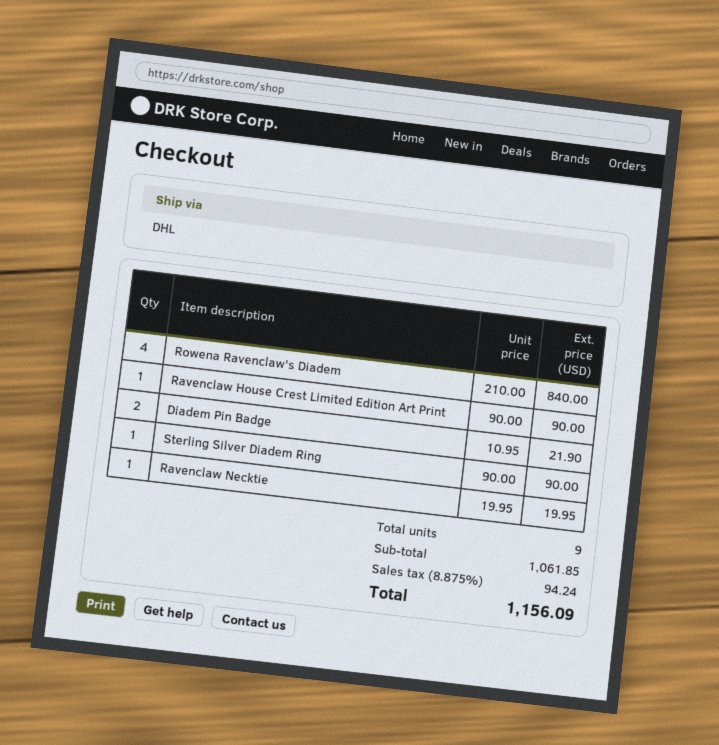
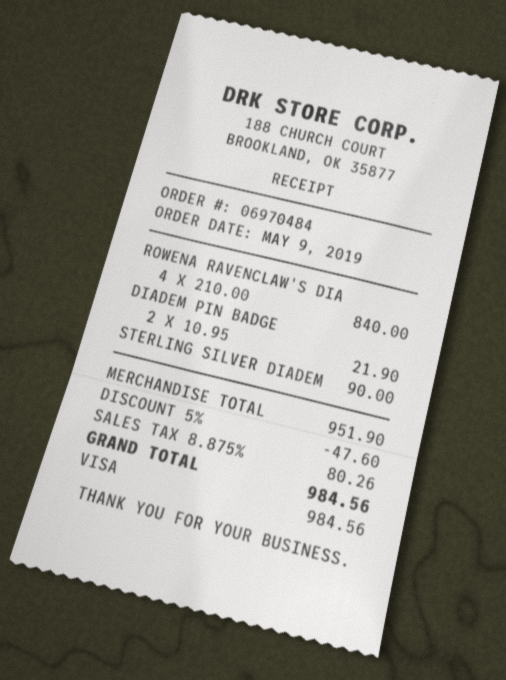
Ravenclaw House Crest Limited Edition Art Print: 1 x 90.00 = 90.00 -> none
Ravenclaw Necktie: 1 x 19.95 = 19.95 -> none
subtotal: 1061.85 -> 951.90
discount: none -> 5% = 47.60
tax: 8.875% = 94.24 -> 8.875% = 80.26
total: 1156.09 -> 984.56

